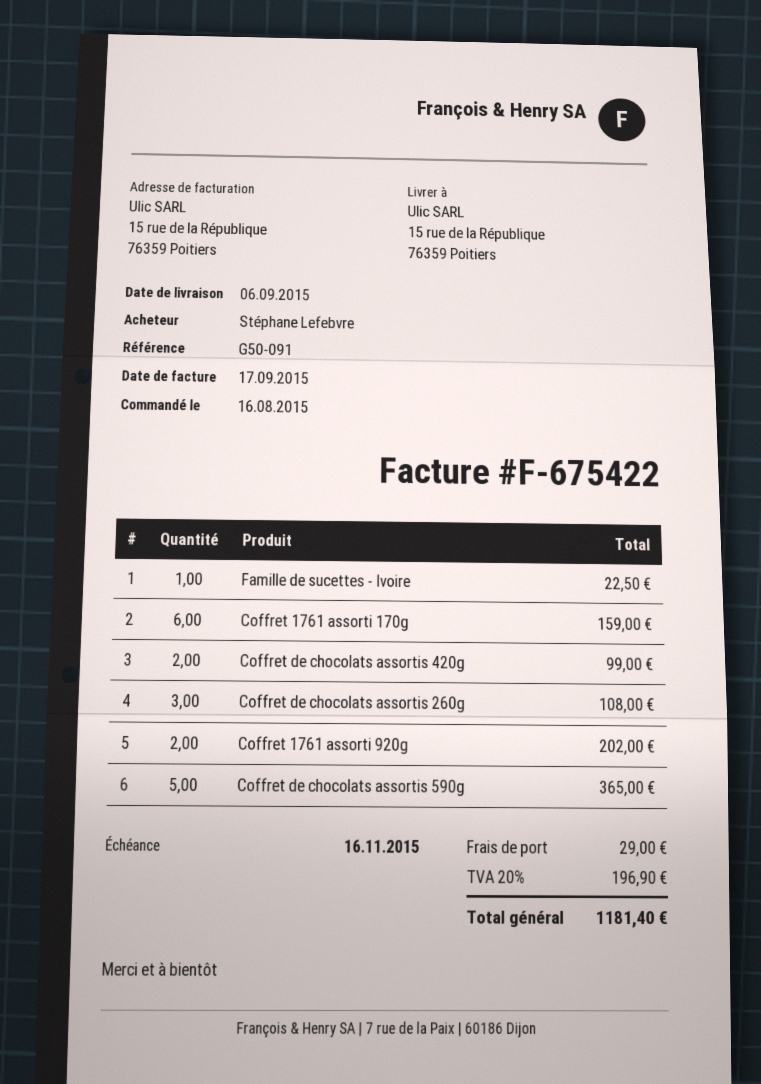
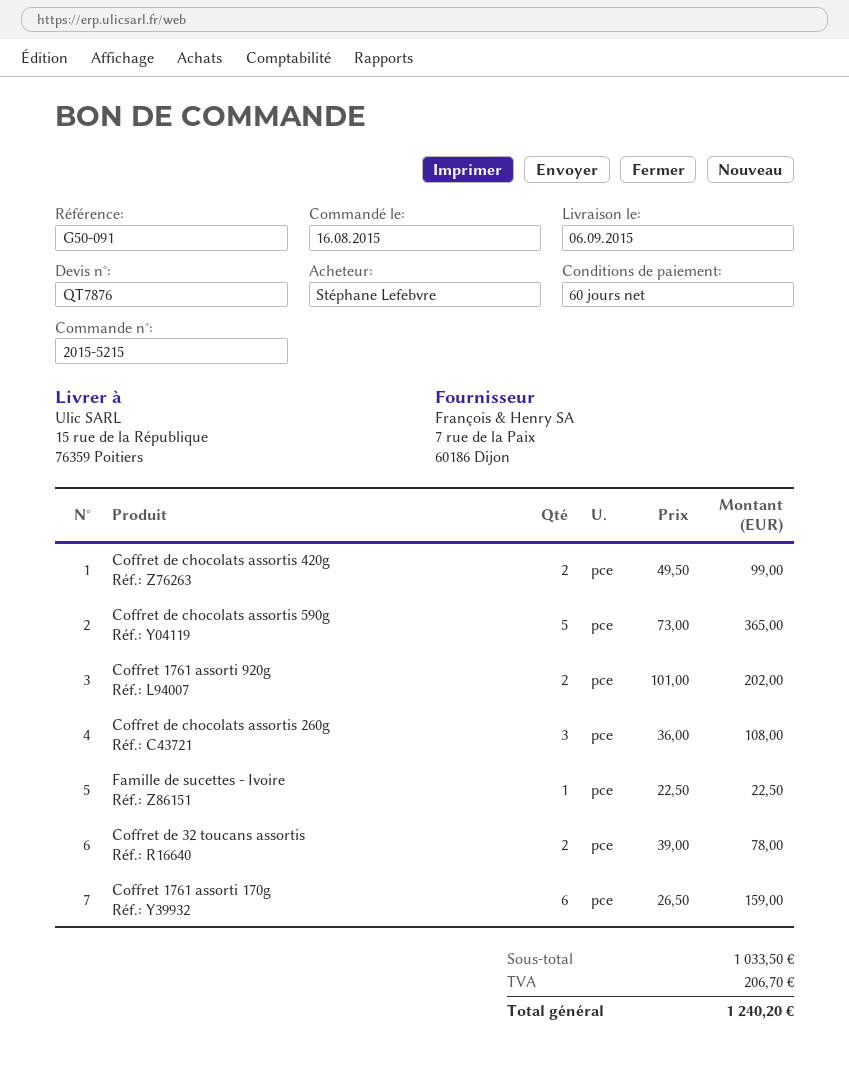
Coffret de 32 toucans assortis: none -> 2 for 78.00
shipping: 29.00 -> none
tax: 196.90 -> 206.70
total: 1181.40 -> 1240.20

